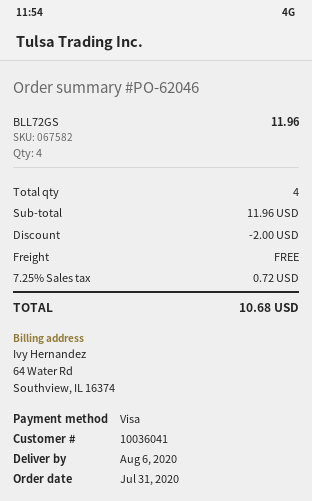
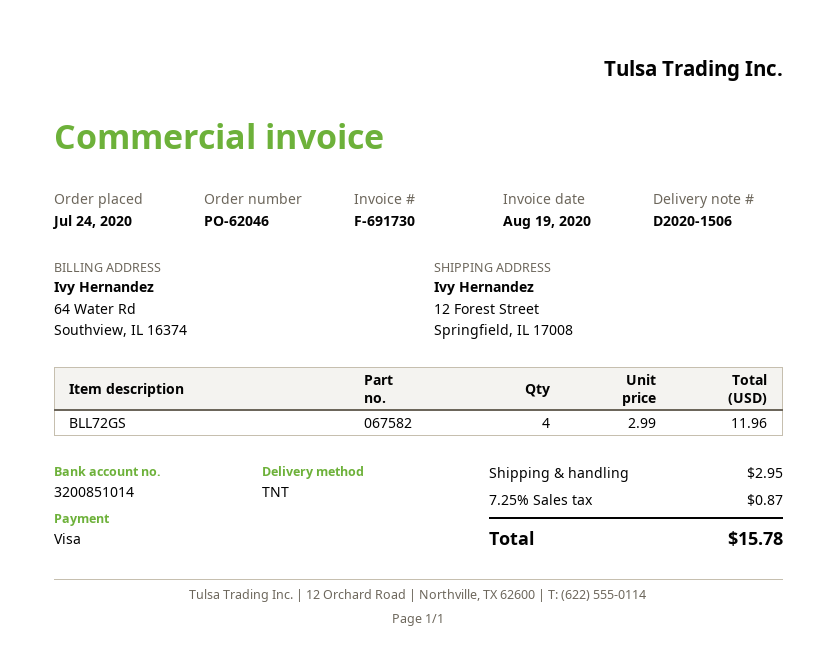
order date: 2020-07-31 -> 2020-07-24
discount: 2.00 -> none
shipping: 0.00 -> 2.95
tax: 7.25% = 0.72 -> 7.25% = 0.87
total: 10.68 -> 15.78

